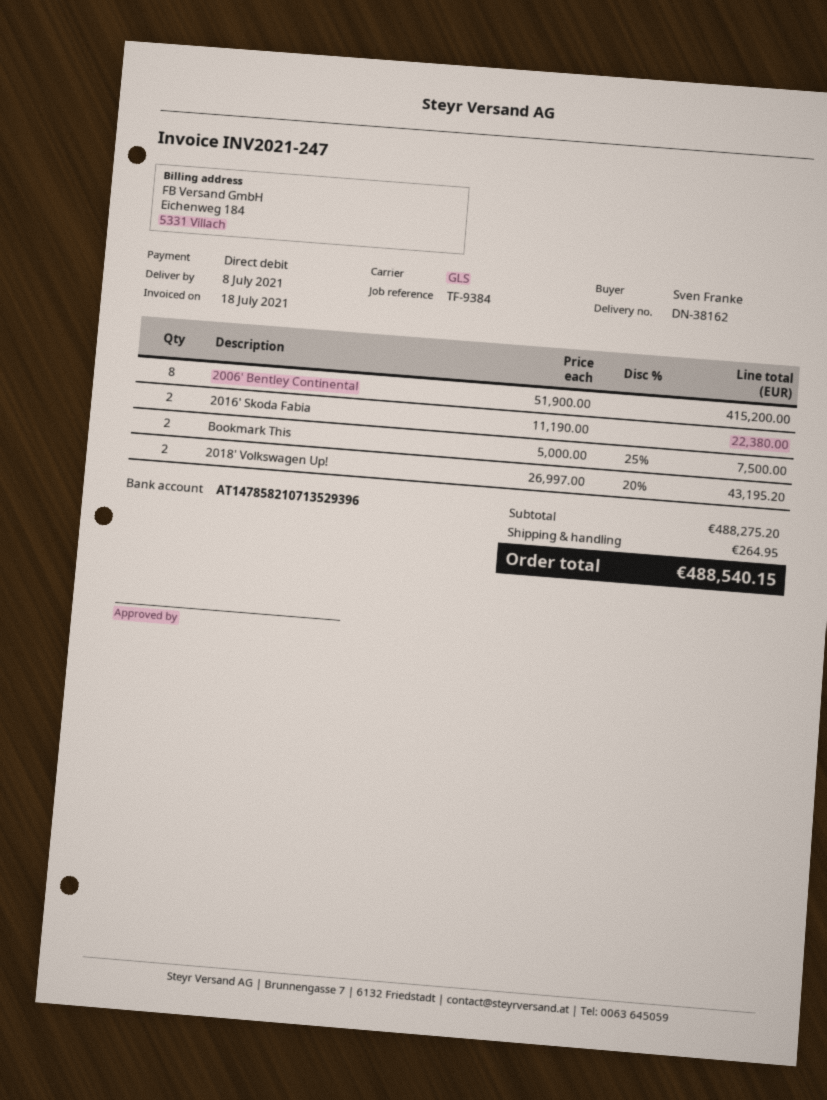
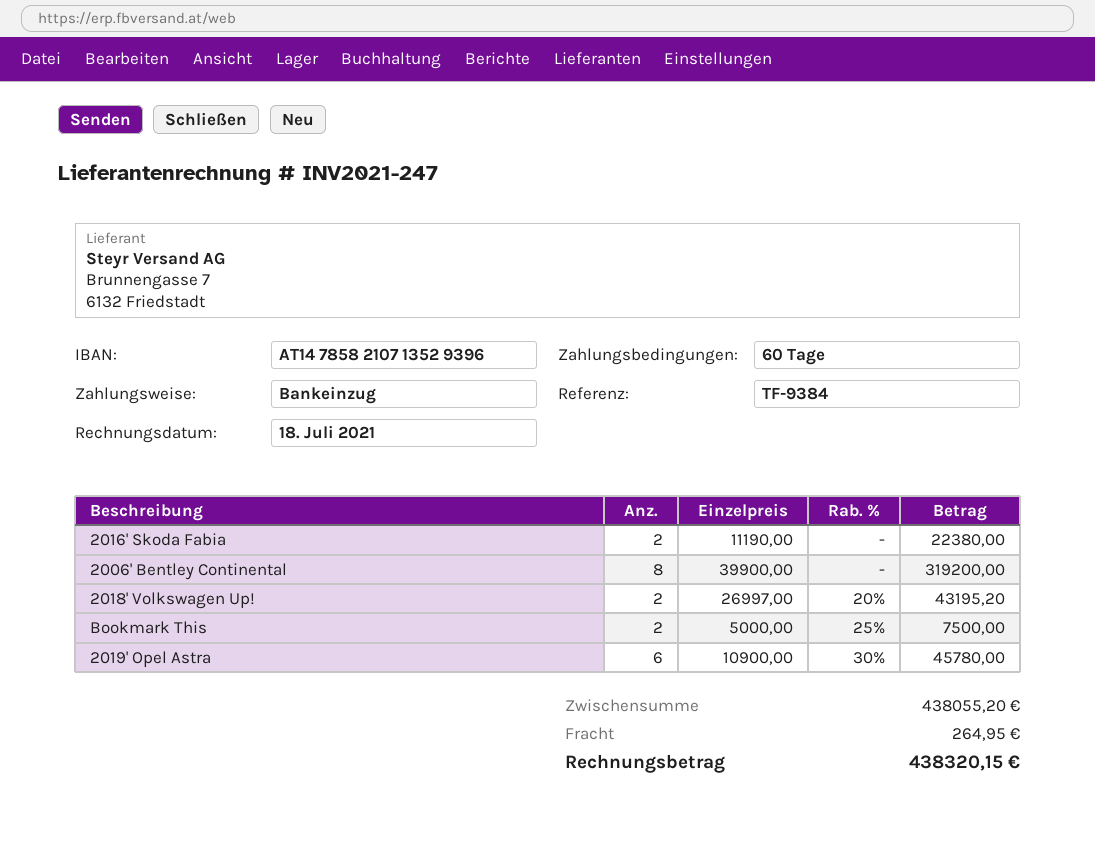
2006' Bentley Continental: 8 x 51900.00 = 415200.00 -> 8 x 39900.00 = 319200.00
2019' Opel Astra: none -> 6 x 10900.00 - 30% = 45780.00
subtotal: 488275.20 -> 438055.20
total: 488540.15 -> 438320.15

